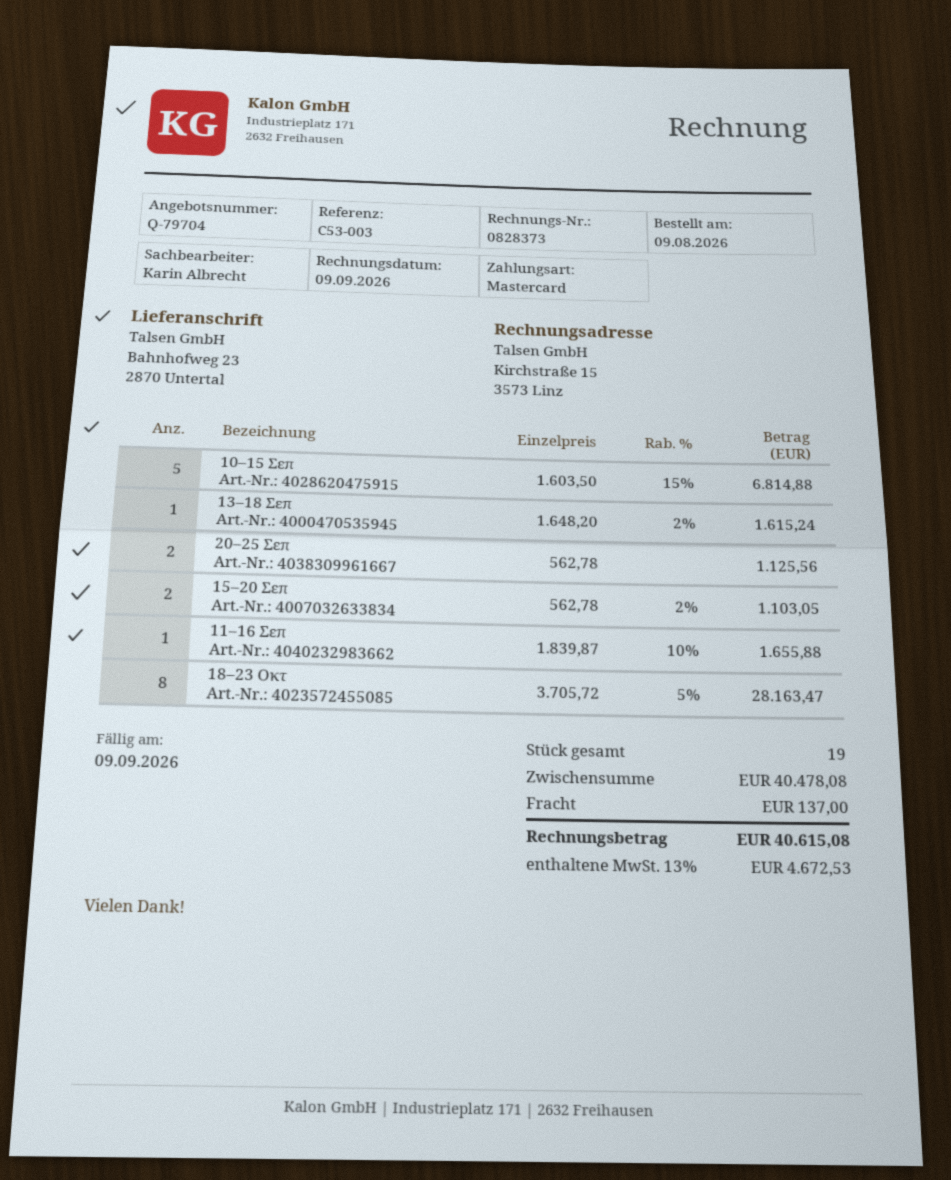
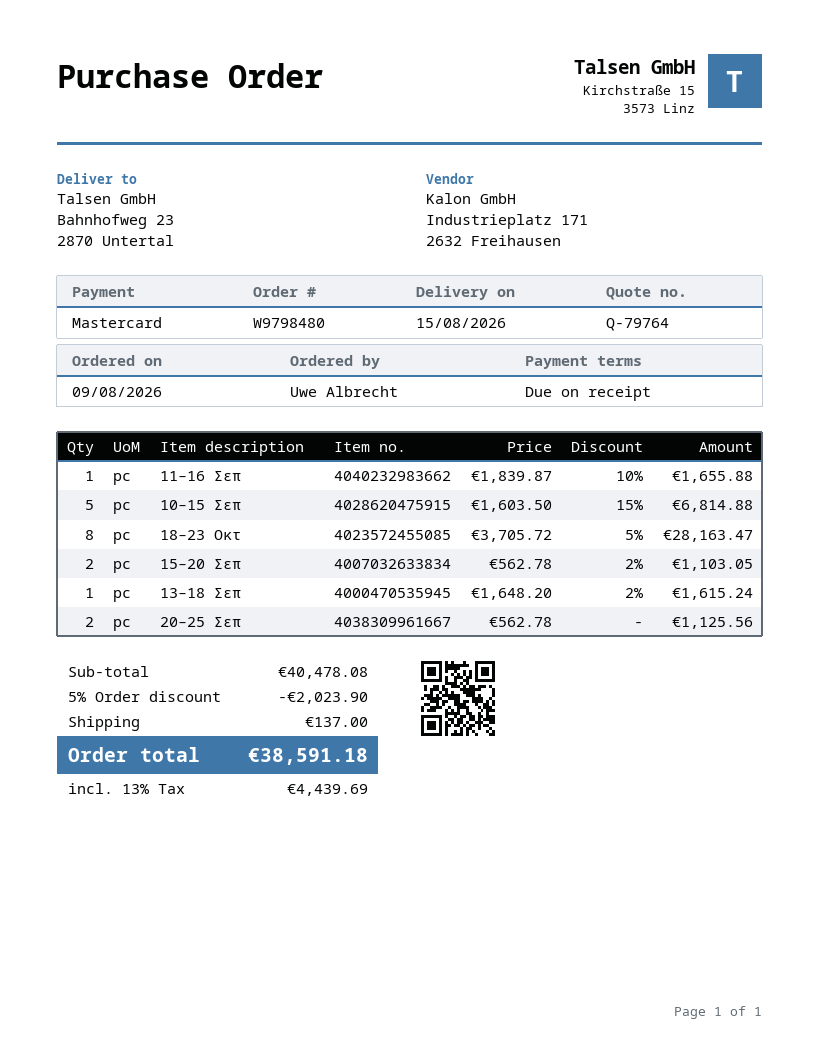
quote number: Q-79704 -> Q-79764
discount: none -> 5% = 2023.90
tax: 13% = 4672.53 -> 13% = 4439.69
total: 40615.08 -> 38591.18

